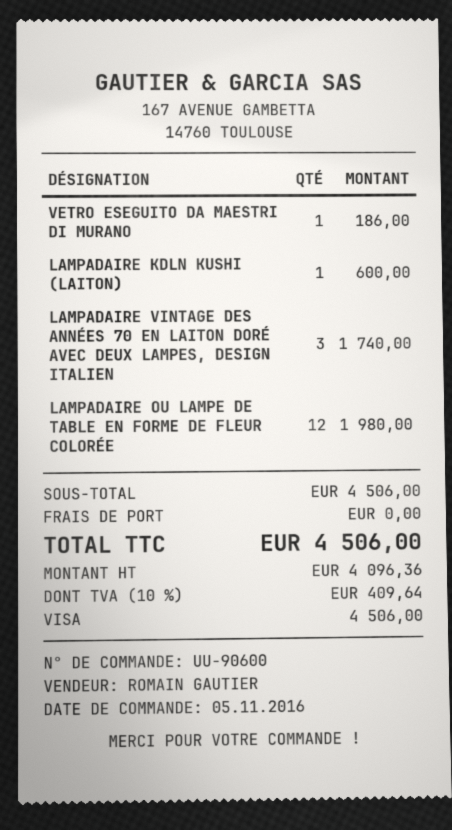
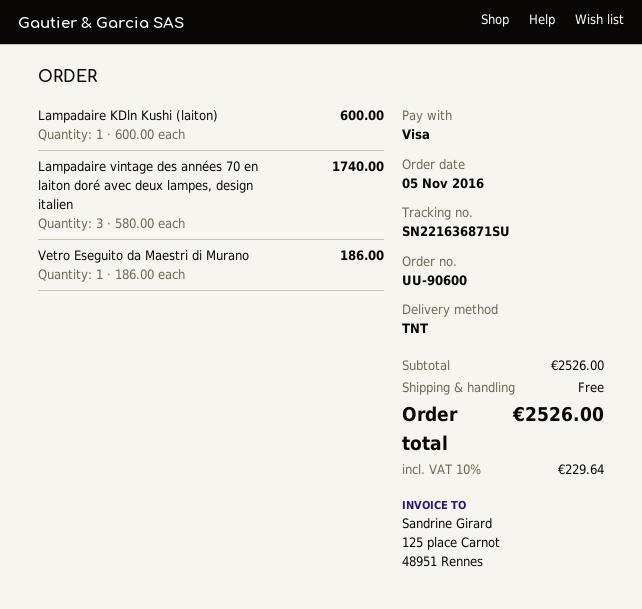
LAMPADAIRE OU LAMPE DE TABLE EN FORME DE FLEUR COLORÉE: 12 for 1980.00 -> none
subtotal: 4506.00 -> 2526.00
tax: 10% = 409.64 -> 10% = 229.64
total: 4506.00 -> 2526.00

